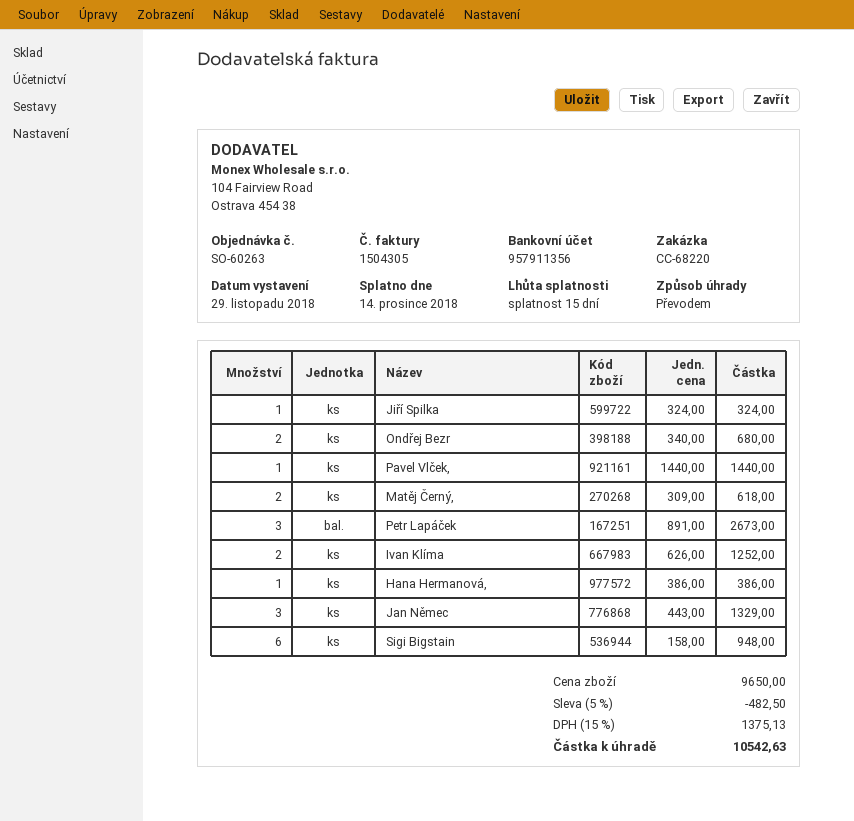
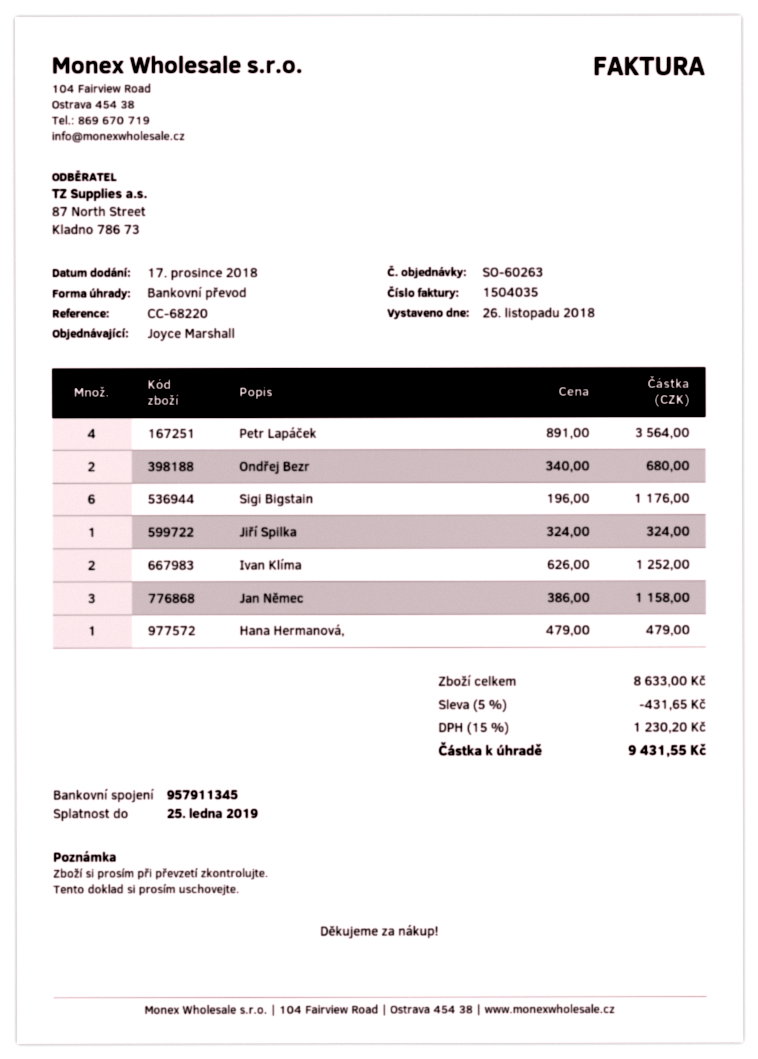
invoice number: 1504305 -> 1504035
invoice date: 2018-11-29 -> 2018-11-26
due date: 2018-12-14 -> 2019-01-25
bank account: 957911356 -> 957911345
Pavel Vlček,: 1 x 1440.00 = 1440.00 -> none
Matěj Černý,: 2 x 309.00 = 618.00 -> none
Petr Lapáček: 3 x 891.00 = 2673.00 -> 4 x 891.00 = 3564.00
Hana Hermanová,: 1 x 386.00 = 386.00 -> 1 x 479.00 = 479.00
Jan Němec: 3 x 443.00 = 1329.00 -> 3 x 386.00 = 1158.00
Sigi Bigstain: 6 x 158.00 = 948.00 -> 6 x 196.00 = 1176.00
subtotal: 9650.00 -> 8633.00
discount: 5% = 482.50 -> 5% = 431.65
tax: 15% = 1375.13 -> 15% = 1230.20
total: 10542.63 -> 9431.55

